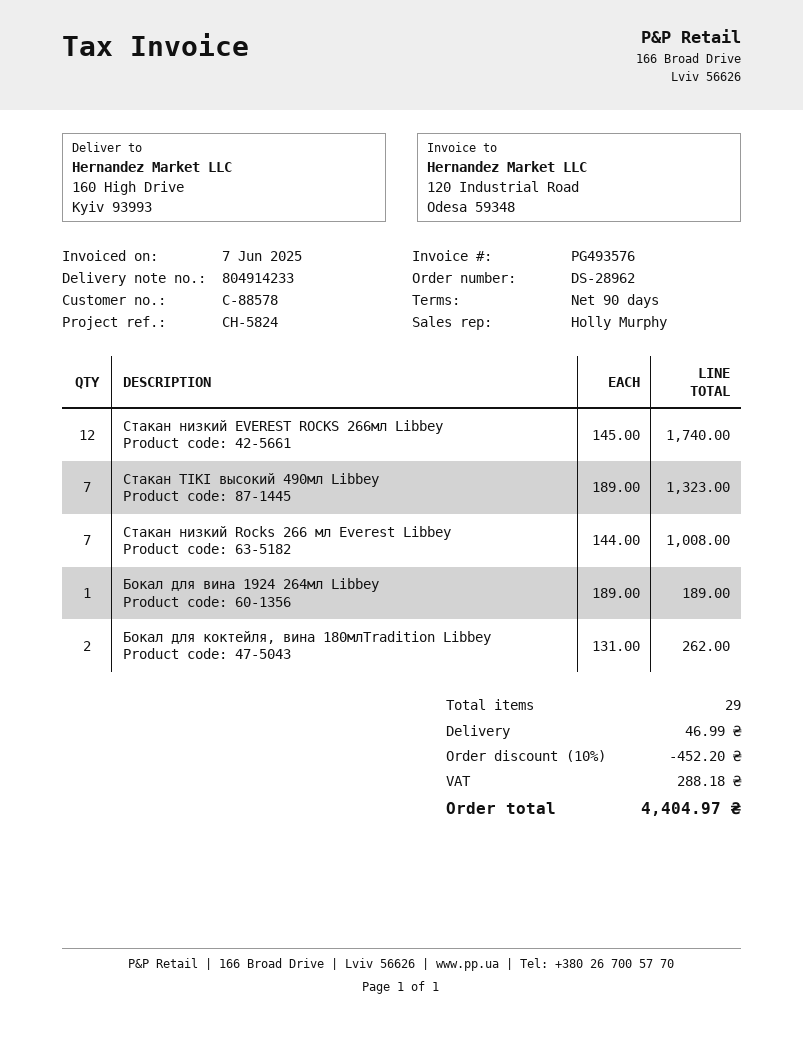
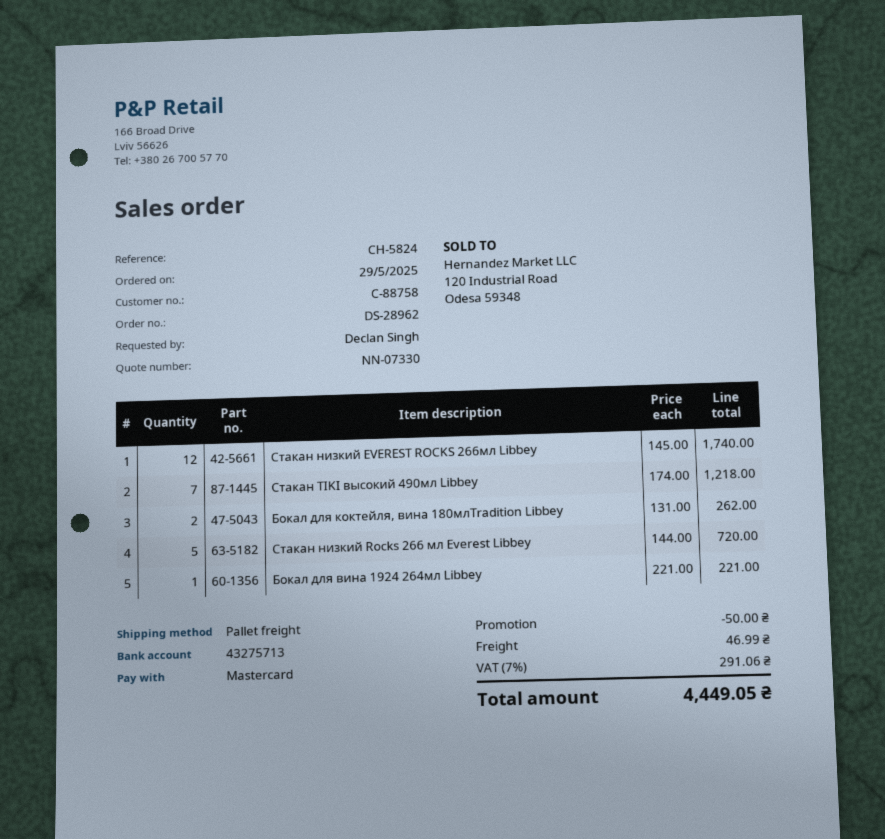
customer number: C-88578 -> C-88758
Стакан TIKI высокий 490мл Libbey: 7 x 189.00 = 1323.00 -> 7 x 174.00 = 1218.00
Стакан низкий Rocks 266 мл Everest Libbey: 7 x 144.00 = 1008.00 -> 5 x 144.00 = 720.00
Бокал для вина 1924 264мл Libbey: 1 x 189.00 = 189.00 -> 1 x 221.00 = 221.00
discount: 452.20 -> 50.00
tax: 288.18 -> 291.06
total: 4404.97 -> 4449.05

